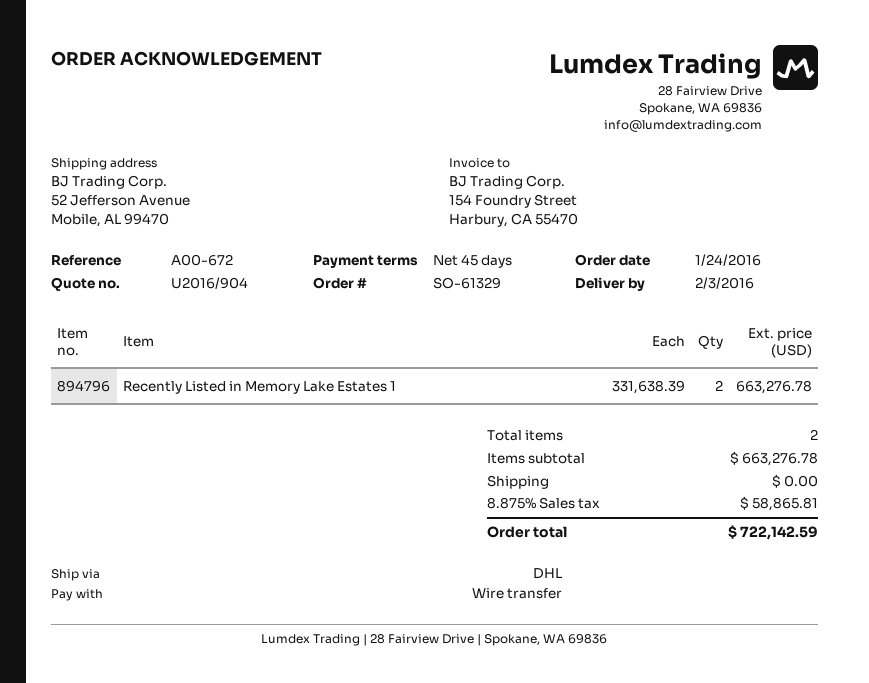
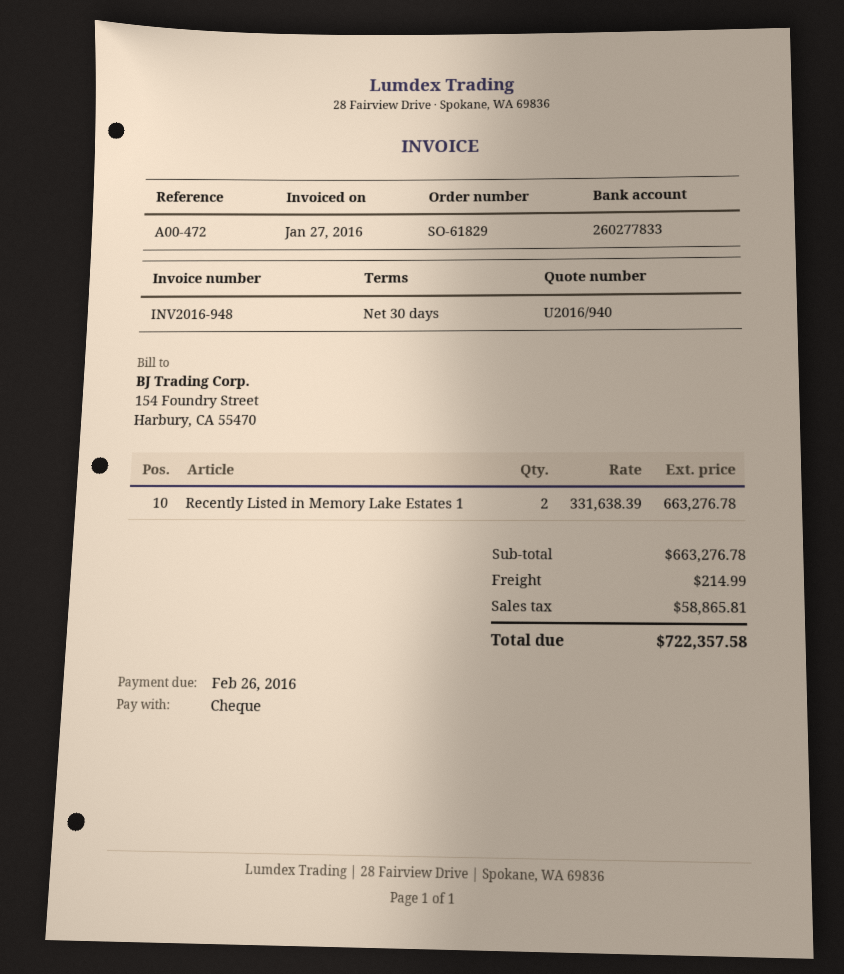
quote number: U2016/904 -> U2016/940
order number: SO-61329 -> SO-61829
payment terms: 45 days -> 30 days
reference: A00-672 -> A00-472
payment method: bank transfer -> cheque
shipping: 0.00 -> 214.99
total: 722142.59 -> 722357.58

